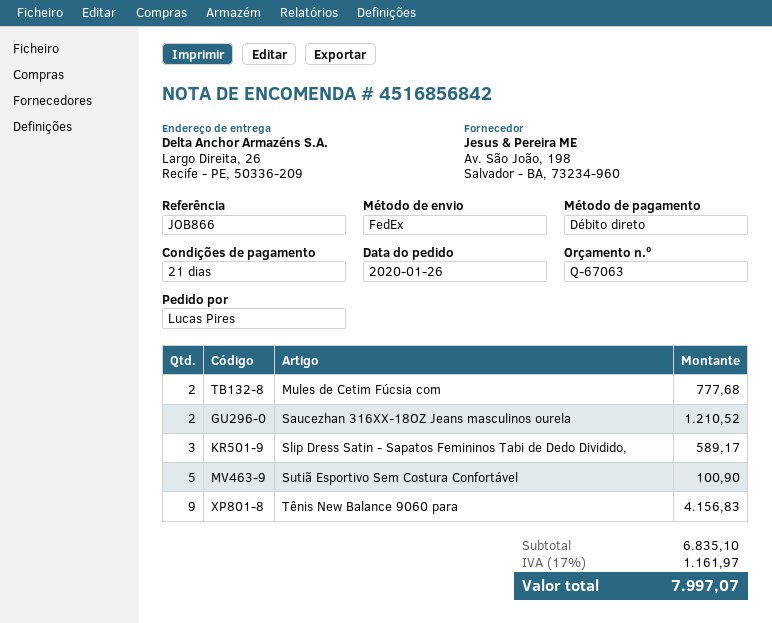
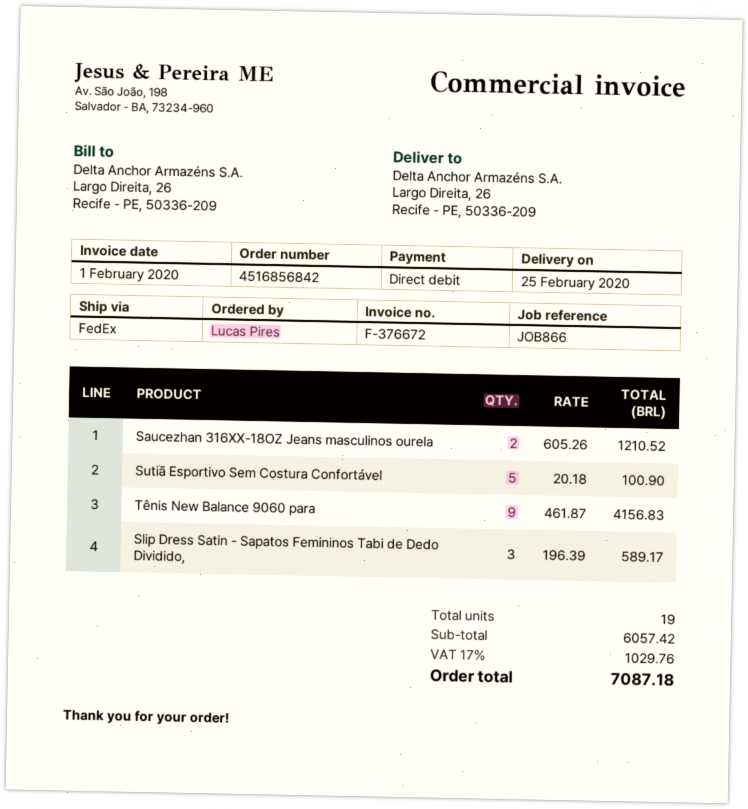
Mules de Cetim Fúcsia com: 2 for 777.68 -> none
subtotal: 6835.10 -> 6057.42
tax: 17% = 1161.97 -> 17% = 1029.76
total: 7997.07 -> 7087.18

